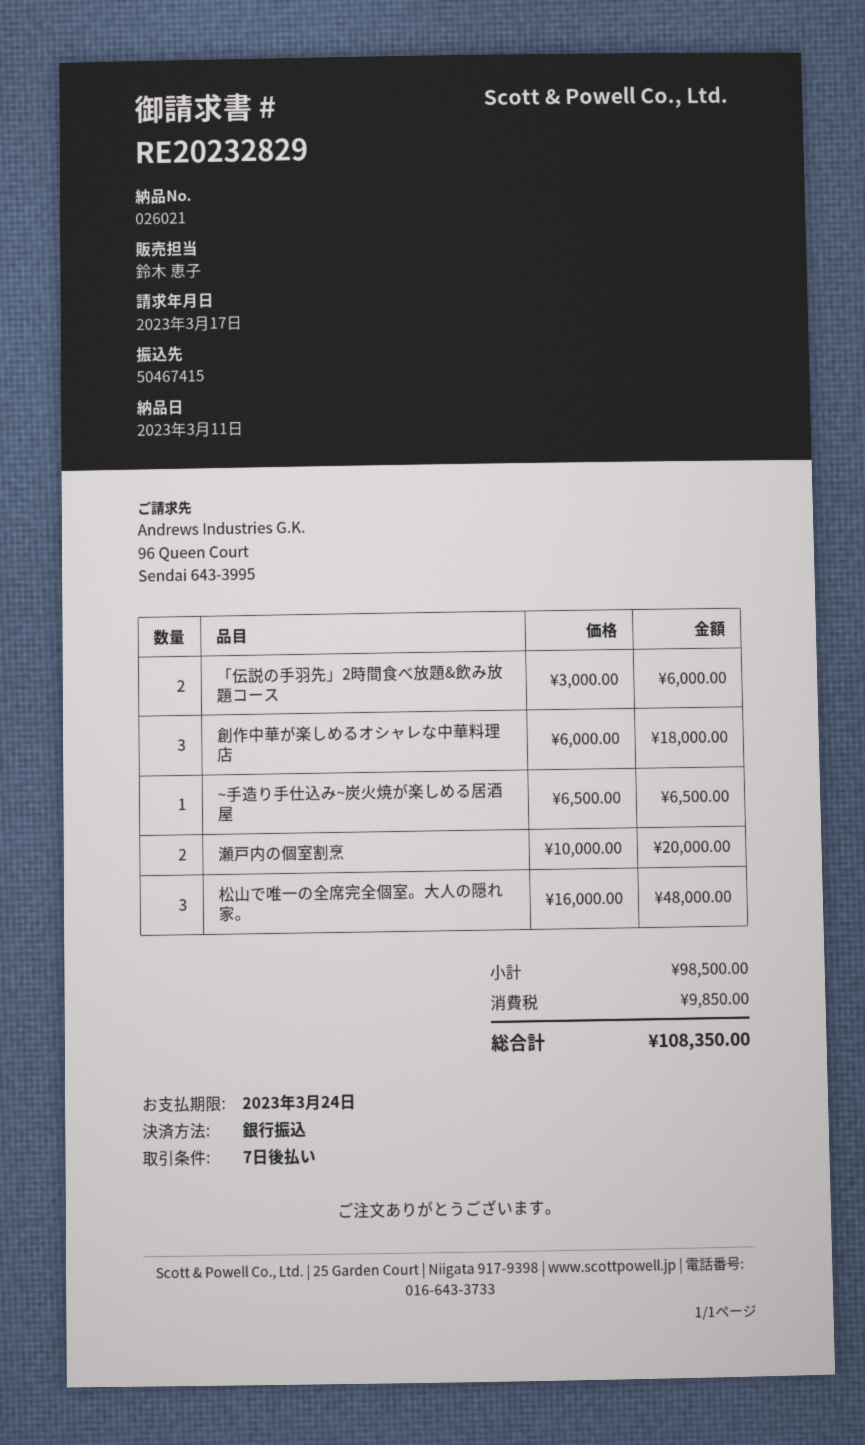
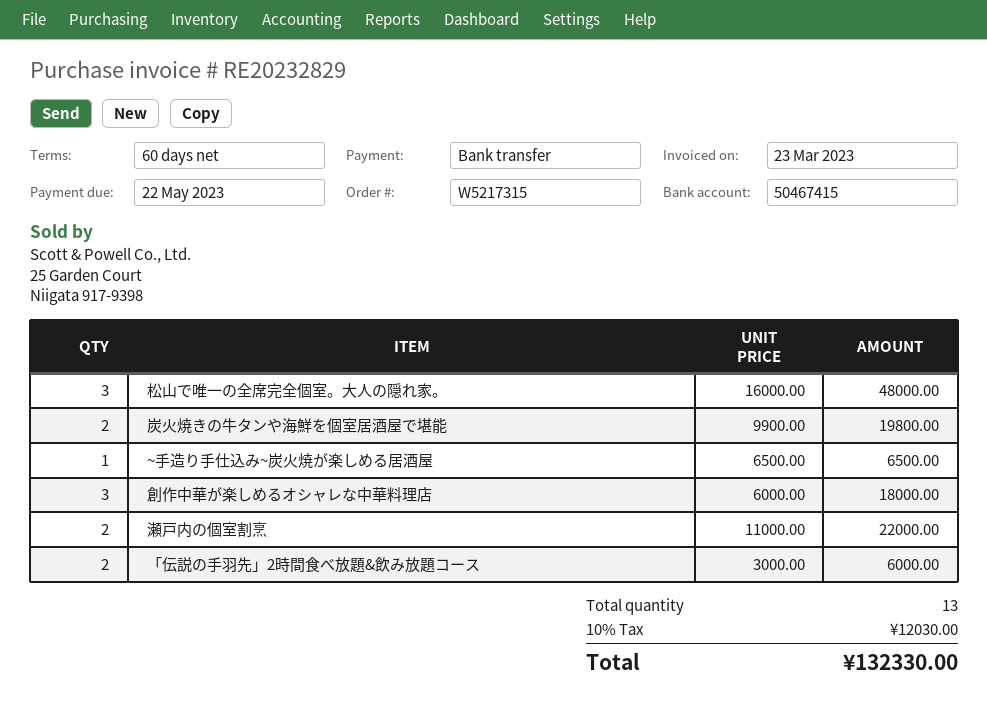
invoice date: 2023-03-17 -> 2023-03-23
payment terms: 7 days -> 60 days
due date: 2023-03-24 -> 2023-05-22
瀬戸内の個室割烹: 2 x 10000.00 = 20000.00 -> 2 x 11000.00 = 22000.00
炭火焼きの牛タンや海鮮を個室居酒屋で堪能: none -> 2 x 9900.00 = 19800.00
tax: 9850.00 -> 12030.00
total: 108350.00 -> 132330.00

